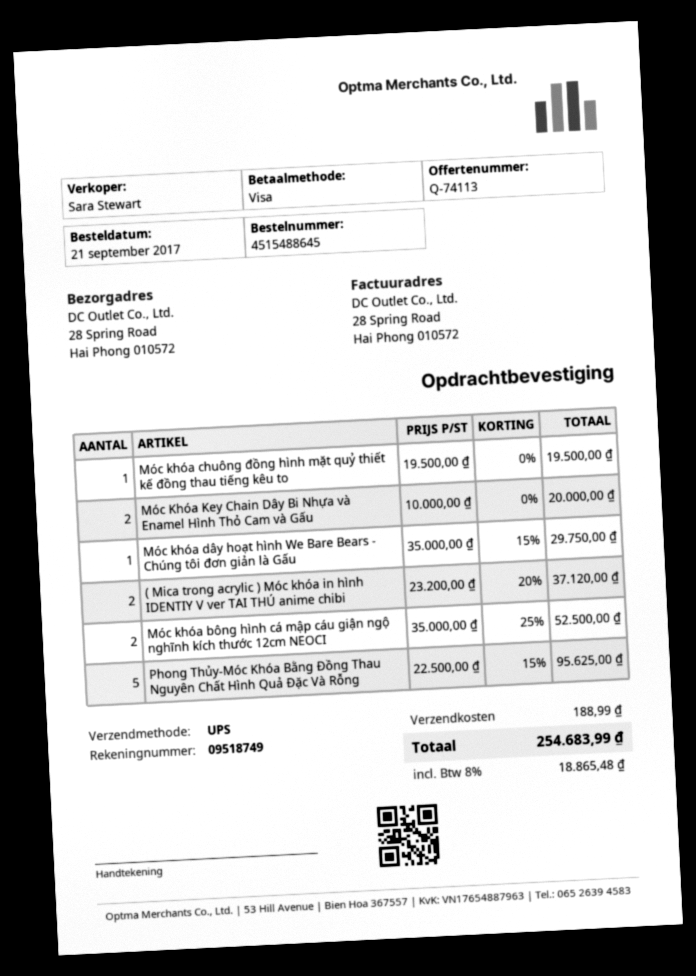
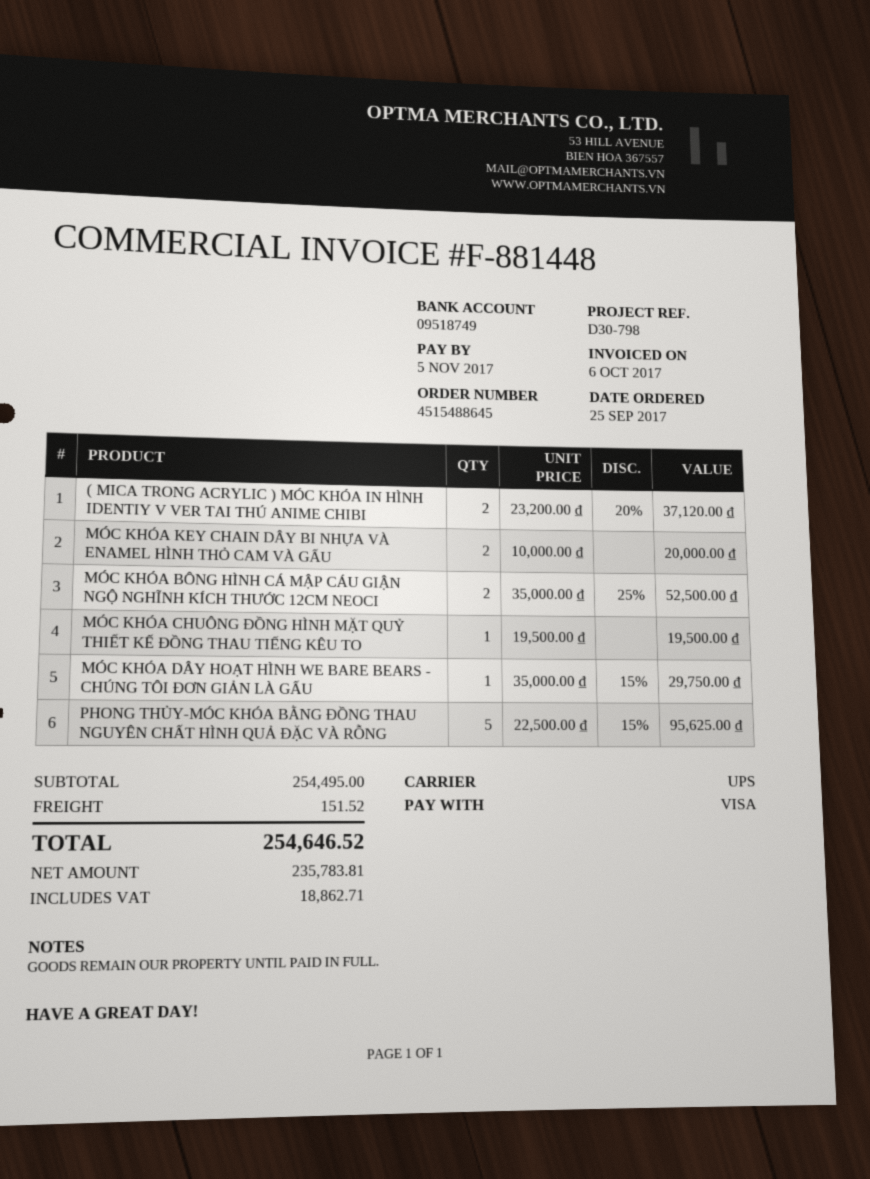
order date: 2017-09-21 -> 2017-09-25
shipping: 188.99 -> 151.52
tax: 18865.48 -> 18862.71
total: 254683.99 -> 254646.52

